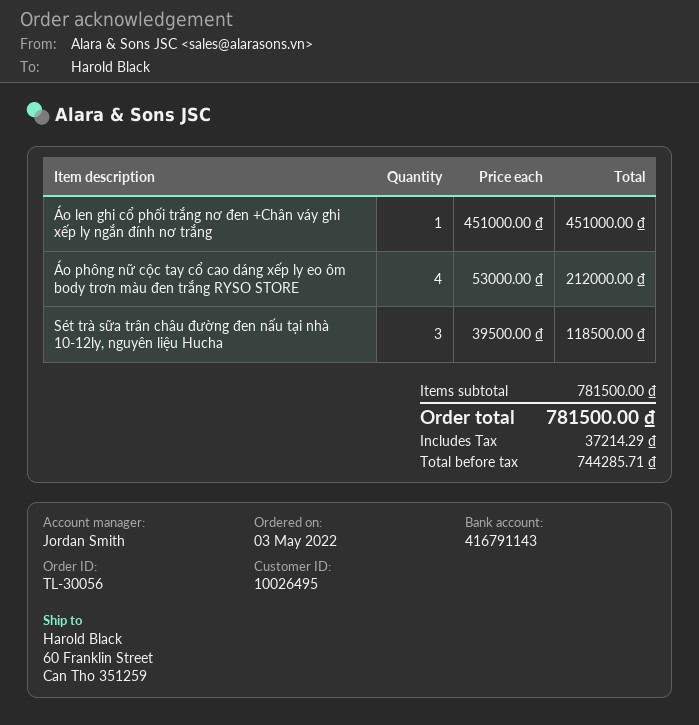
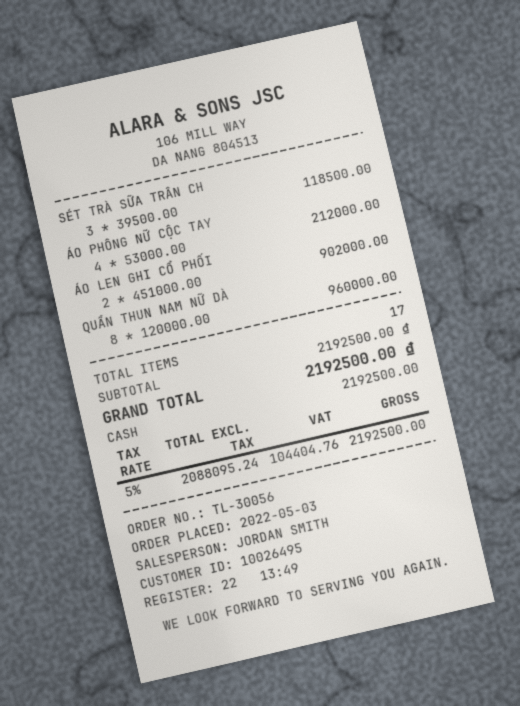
Áo len ghi cổ phối trắng nơ đen +Chân váy ghi xếp ly ngắn đính nơ trắng: 1 x 451000.00 = 451000.00 -> 2 x 451000.00 = 902000.00
QUẦN THUN NAM NỮ DÀ: none -> 8 x 120000.00 = 960000.00
subtotal: 781500.00 -> 2192500.00
net: 744285.71 -> 2088095.24
tax: 37214.29 -> 104404.76
total: 781500.00 -> 2192500.00

